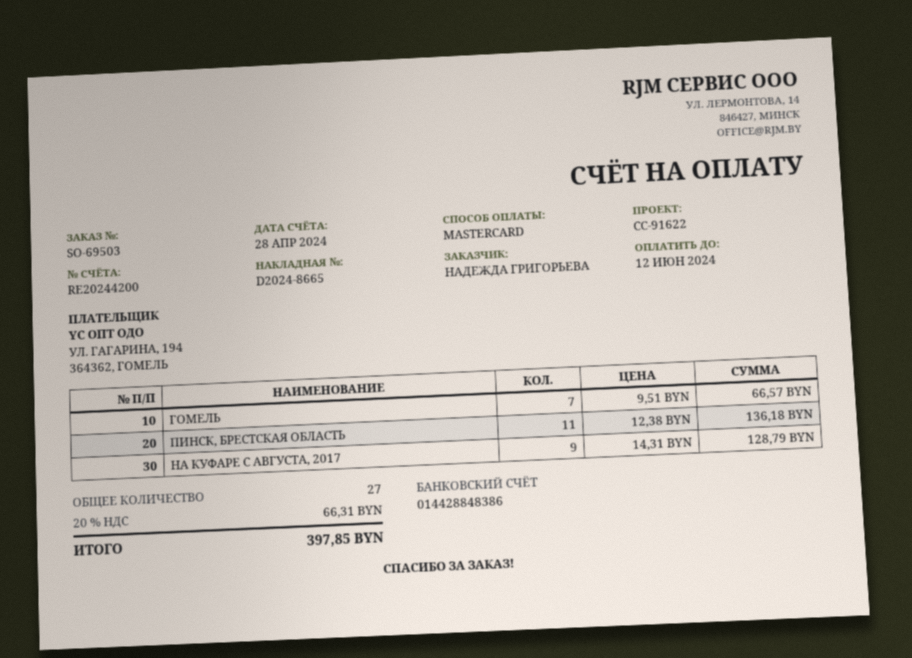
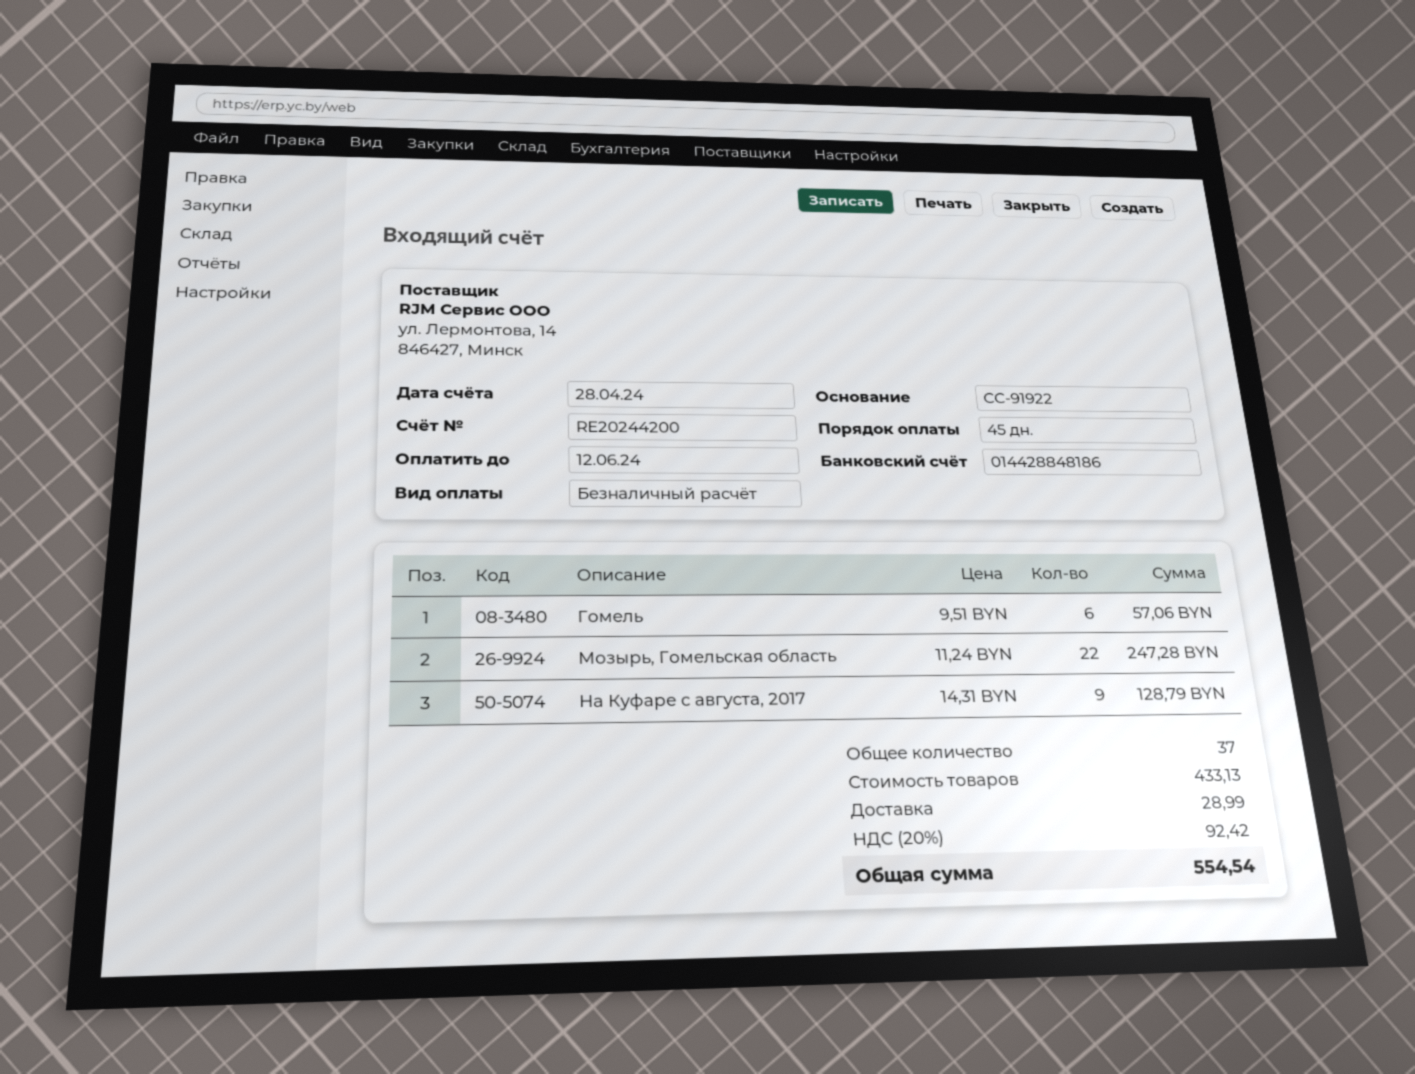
reference: CC-91622 -> CC-91922
payment method: Mastercard -> bank transfer
bank account: 014428848386 -> 014428848186
ГОМЕЛЬ: 7 x 9.51 = 66.57 -> 6 x 9.51 = 57.06
ПИНСК, БРЕСТСКАЯ ОБЛАСТЬ: 11 x 12.38 = 136.18 -> none
Мозырь, Гомельская область: none -> 22 x 11.24 = 247.28
total quantity: 27 -> 37
shipping: none -> 28.99
tax: 20% = 66.31 -> 20% = 92.42
total: 397.85 -> 554.54

